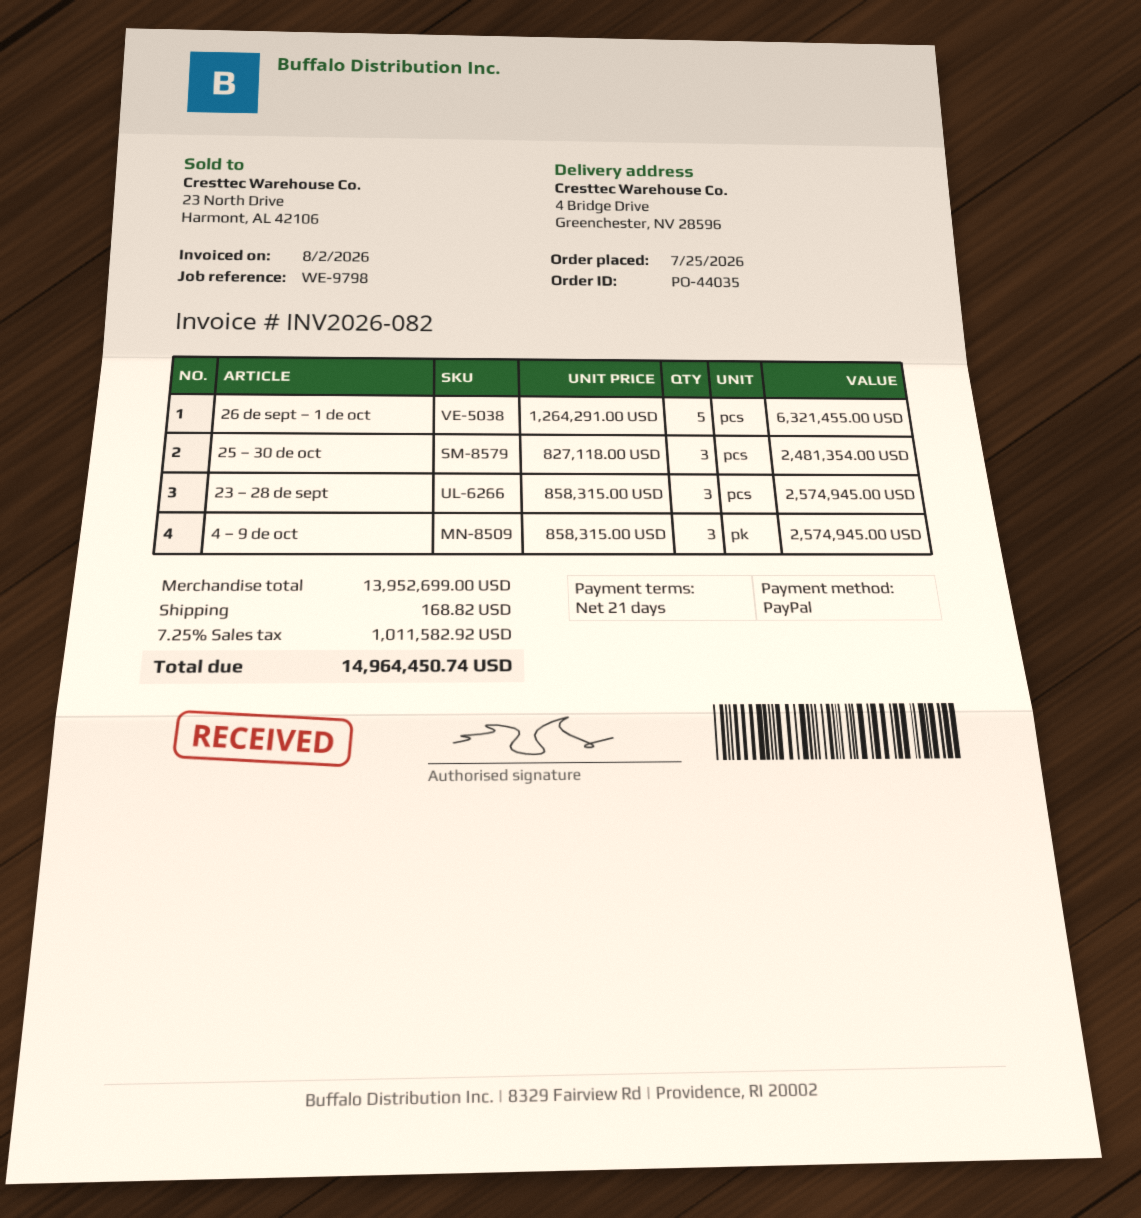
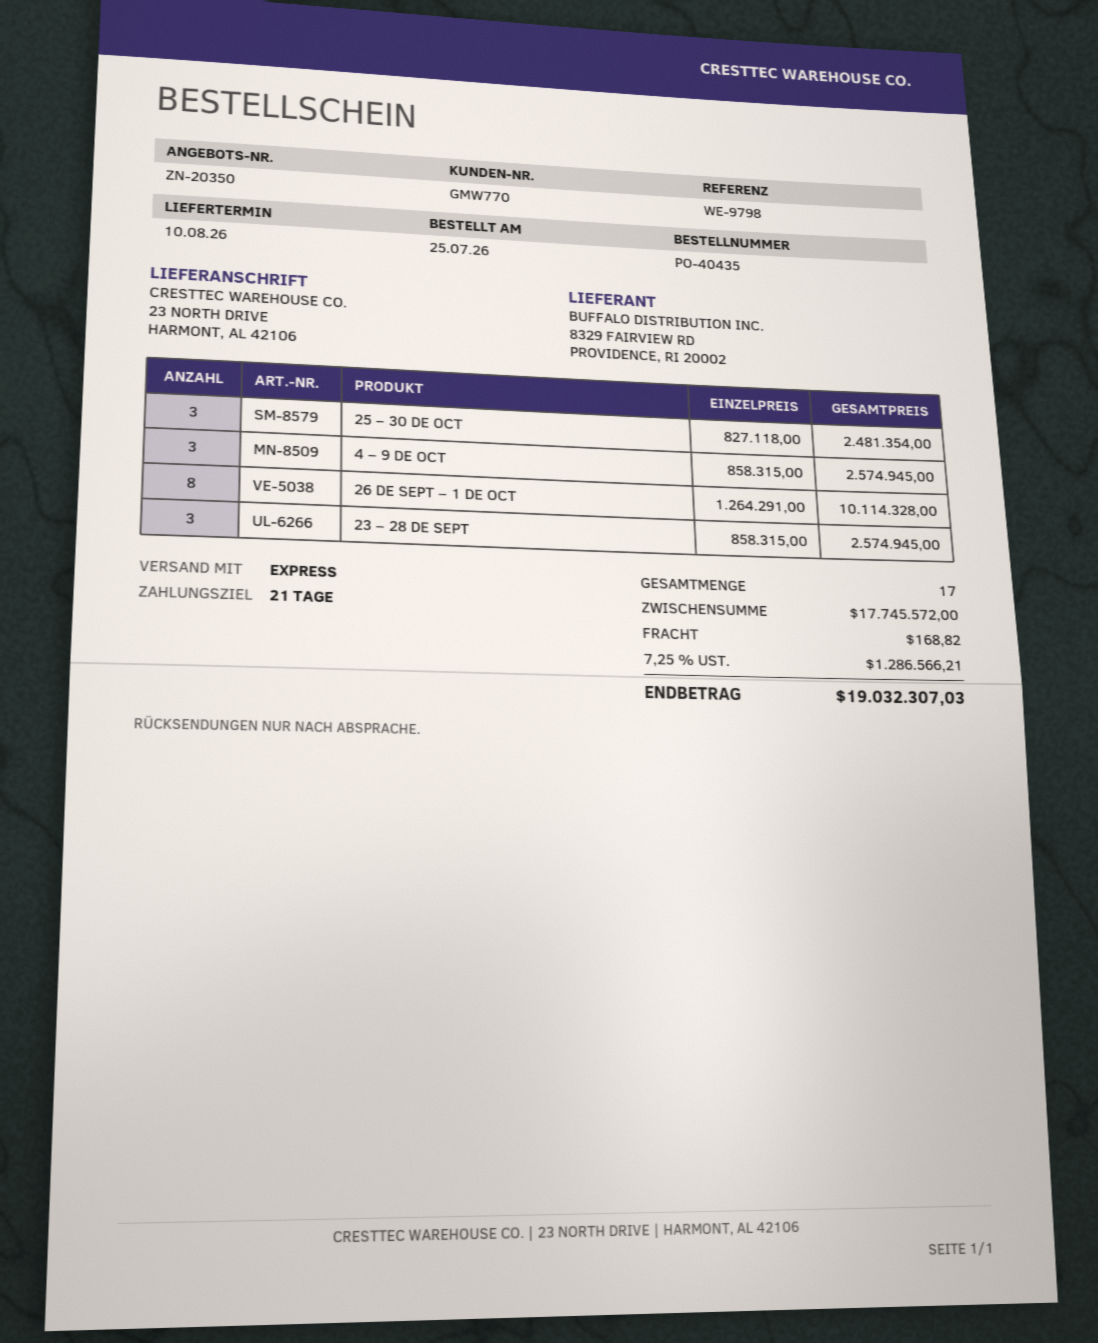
order number: PO-44035 -> PO-40435
ship to: 4 Bridge Drive, Greenchester, NV 28596 -> 23 NORTH DRIVE, HARMONT, AL 42106
26 de sept – 1 de oct: 5 x 1264291.00 = 6321455.00 -> 8 x 1264291.00 = 10114328.00
subtotal: 13952699.00 -> 17745572.00
tax: 7.25% = 1011582.92 -> 7.25% = 1286566.21
total: 14964450.74 -> 19032307.03

